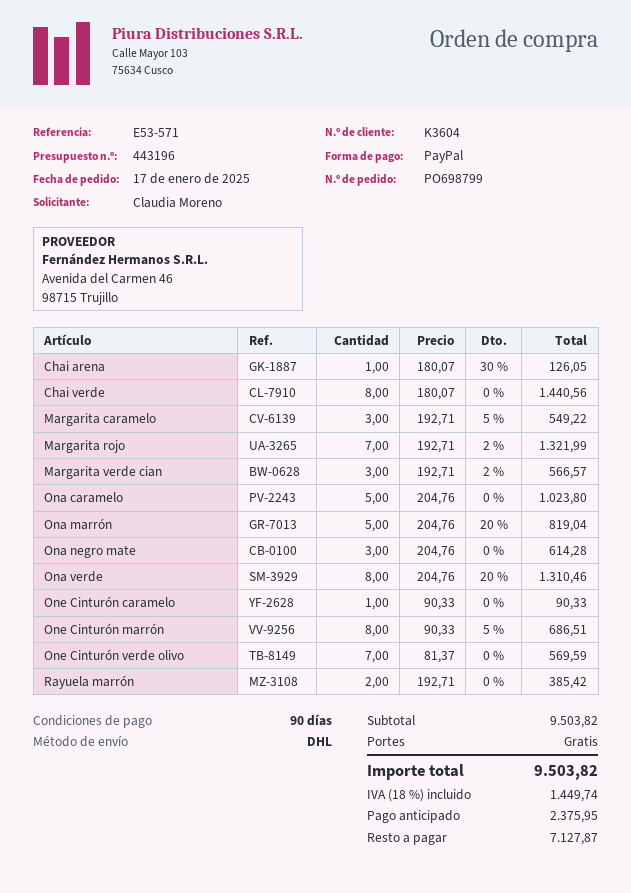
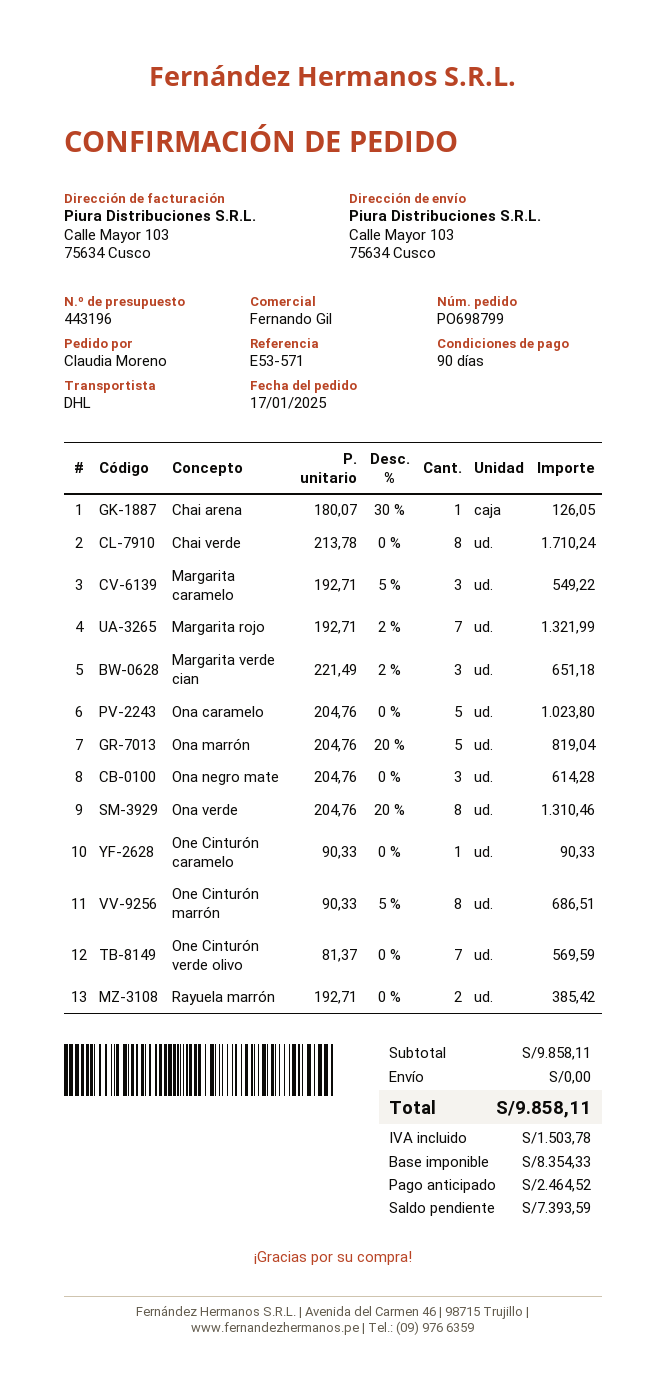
Chai verde: 8 x 180.07 = 1440.56 -> 8 x 213.78 = 1710.24
Margarita verde cian: 3 x 192.71 - 2% = 566.57 -> 3 x 221.49 - 2% = 651.18
subtotal: 9503.82 -> 9858.11
tax: 1449.74 -> 1503.78
total: 9503.82 -> 9858.11
deposit: 2375.95 -> 2464.52
balance: 7127.87 -> 7393.59

